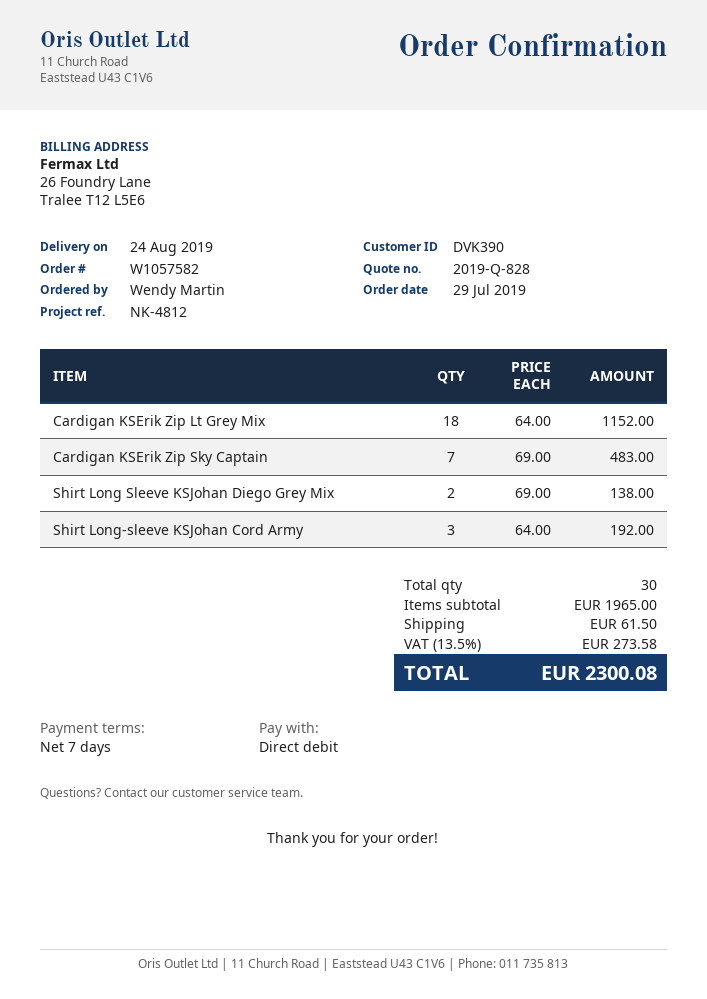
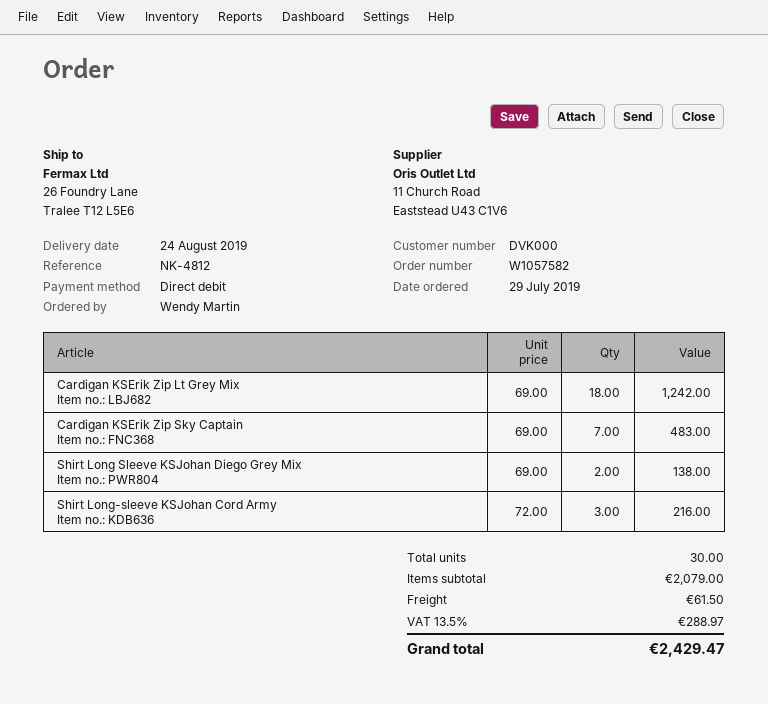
customer number: DVK390 -> DVK000
Cardigan KSErik Zip Lt Grey Mix: 18 x 64.00 = 1152.00 -> 18 x 69.00 = 1242.00
Shirt Long-sleeve KSJohan Cord Army: 3 x 64.00 = 192.00 -> 3 x 72.00 = 216.00
subtotal: 1965.00 -> 2079.00
tax: 13.5% = 273.58 -> 13.5% = 288.97
total: 2300.08 -> 2429.47

